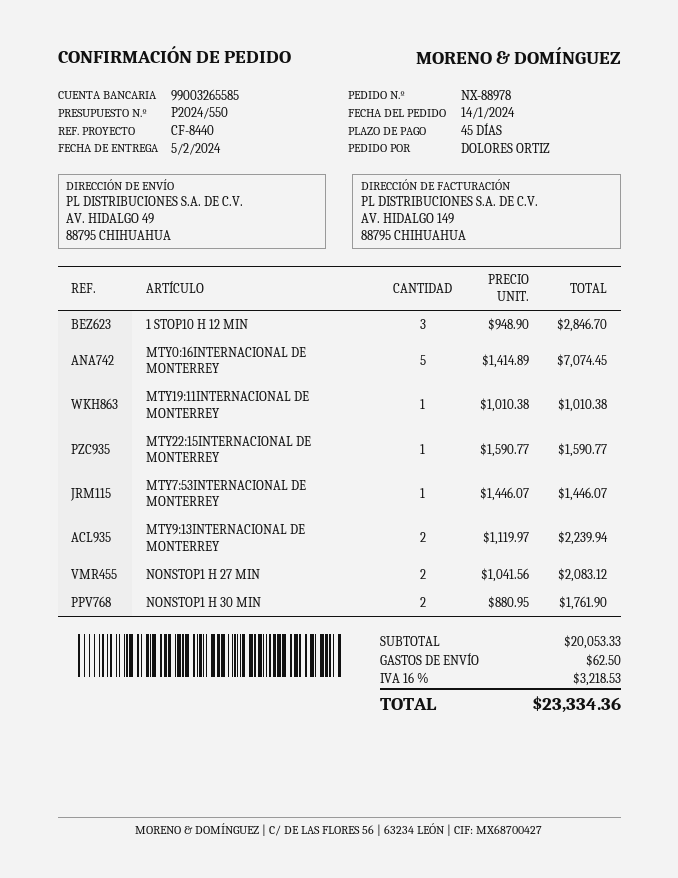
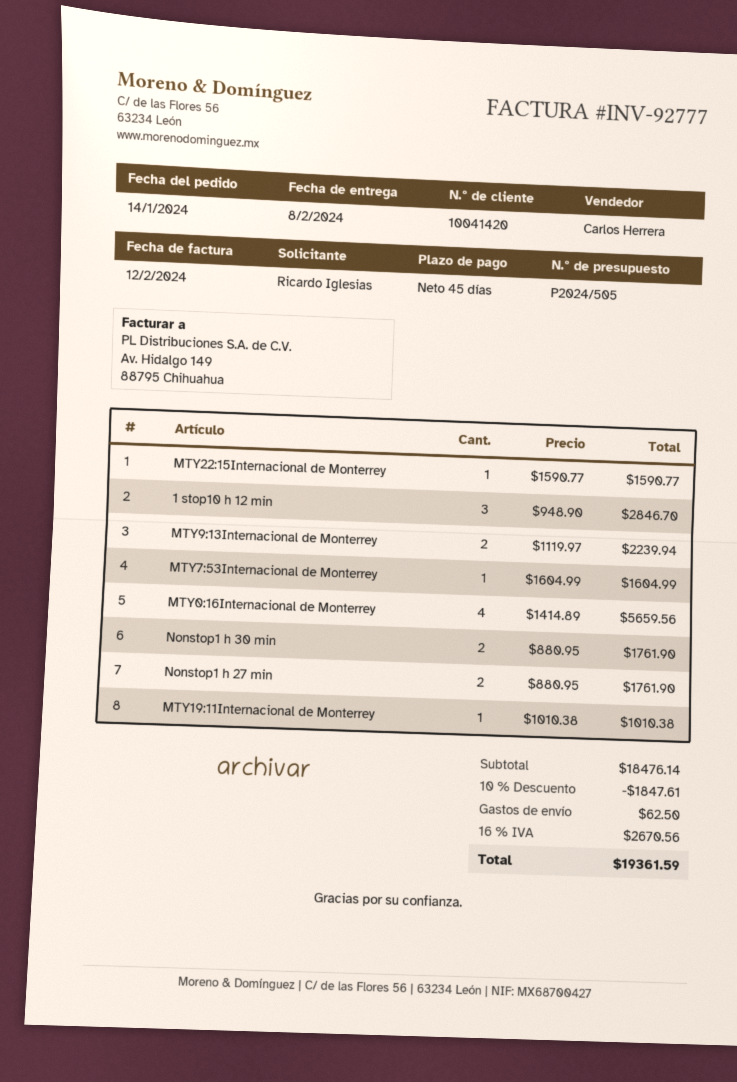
quote number: P2024/550 -> P2024/505
delivery date: 2024-02-05 -> 2024-02-08
ordered by: DOLORES ORTIZ -> Ricardo Iglesias
MTY0:16INTERNACIONAL DE MONTERREY: 5 x 1414.89 = 7074.45 -> 4 x 1414.89 = 5659.56
MTY7:53INTERNACIONAL DE MONTERREY: 1 x 1446.07 = 1446.07 -> 1 x 1604.99 = 1604.99
NONSTOP1 H 27 MIN: 2 x 1041.56 = 2083.12 -> 2 x 880.95 = 1761.90
subtotal: 20053.33 -> 18476.14
discount: none -> 10% = 1847.61
tax: 16% = 3218.53 -> 16% = 2670.56
total: 23334.36 -> 19361.59

